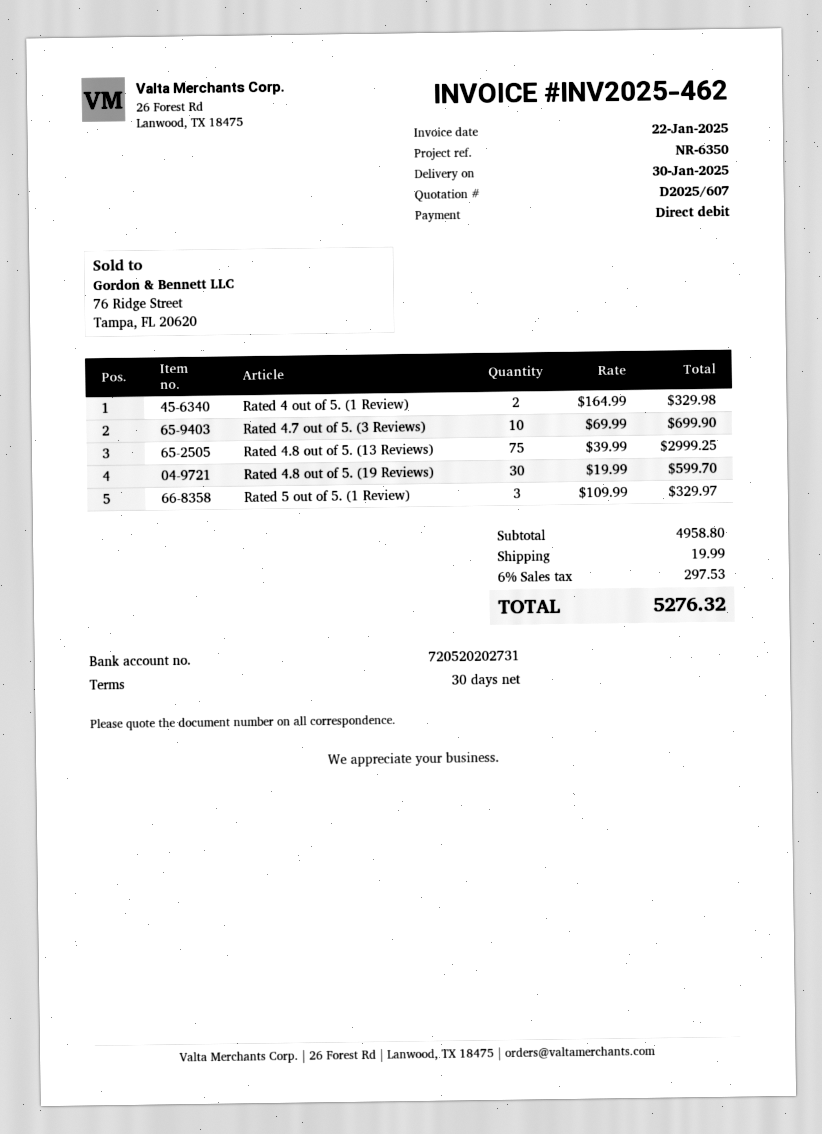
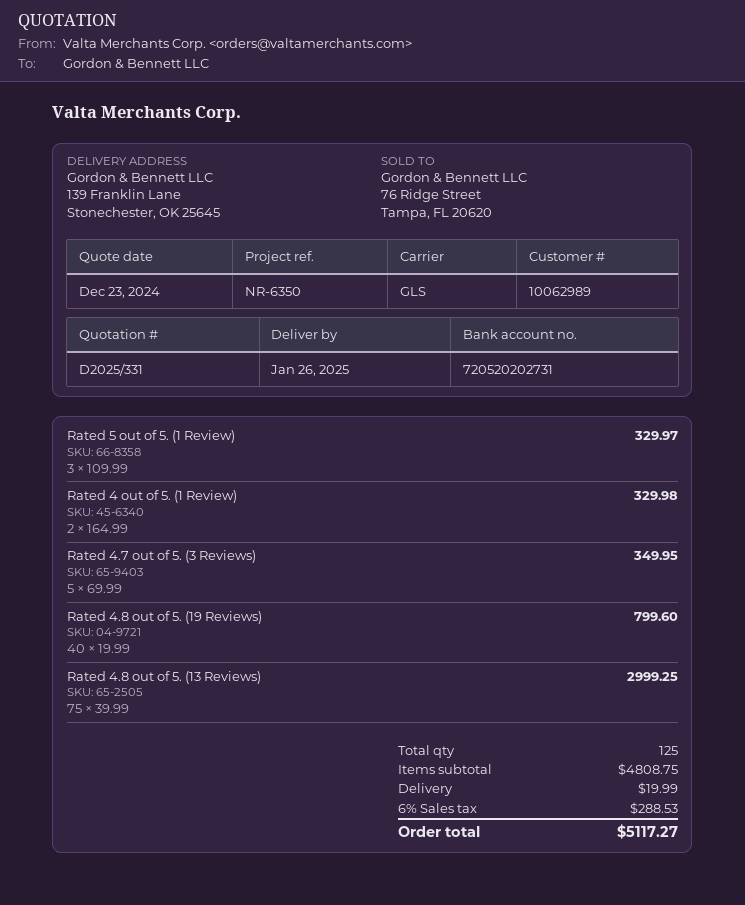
quote number: D2025/607 -> D2025/331
delivery date: 2025-01-30 -> 2025-01-26
Rated 4.7 out of 5. (3 Reviews): 10 x 69.99 = 699.90 -> 5 x 69.99 = 349.95
Rated 4.8 out of 5. (19 Reviews): 30 x 19.99 = 599.70 -> 40 x 19.99 = 799.60
subtotal: 4958.80 -> 4808.75
tax: 6% = 297.53 -> 6% = 288.53
total: 5276.32 -> 5117.27

